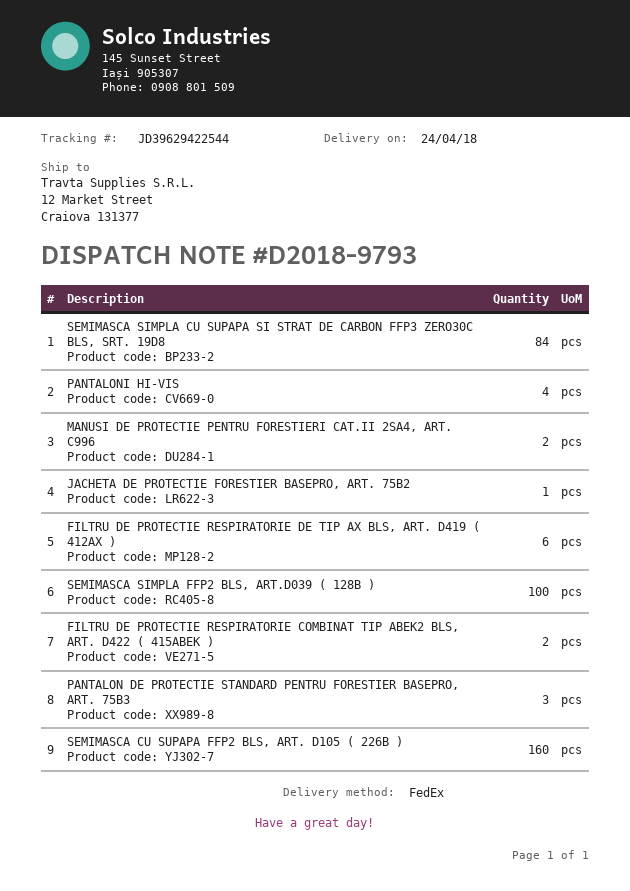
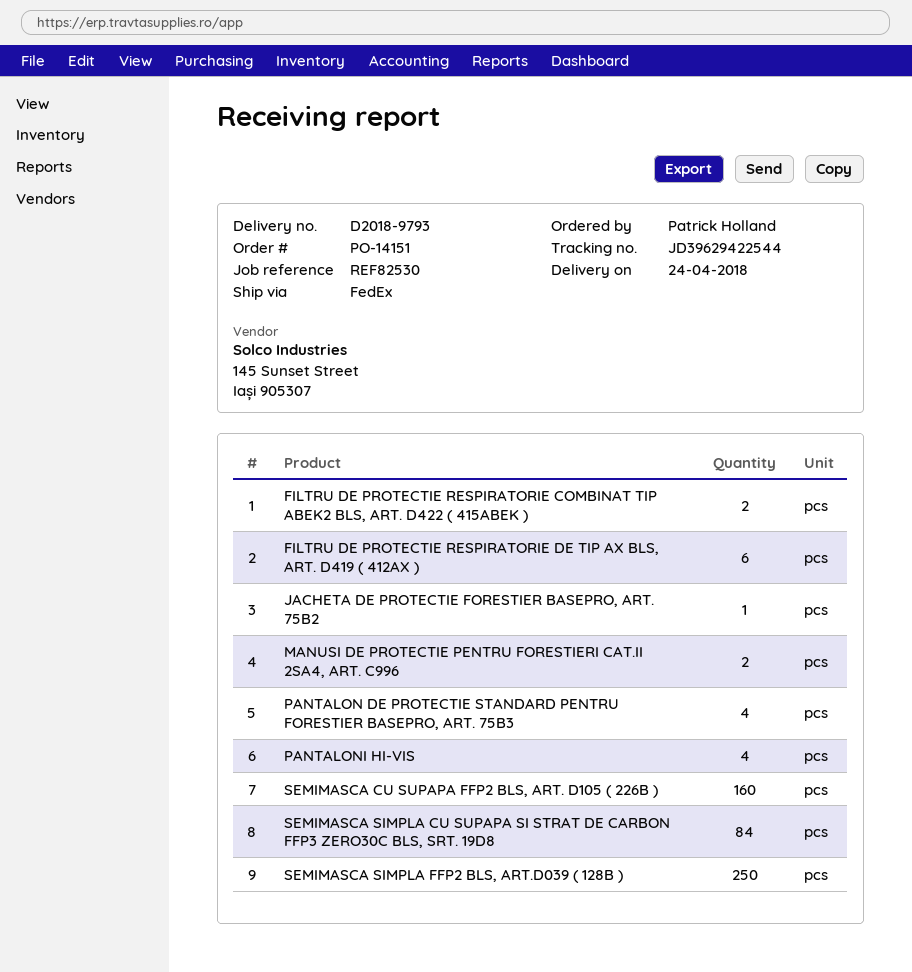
SEMIMASCA SIMPLA FFP2 BLS, ART.D039 ( 128B ): 100 -> 250
PANTALON DE PROTECTIE STANDARD PENTRU FORESTIER BASEPRO, ART. 75B3: 3 -> 4

